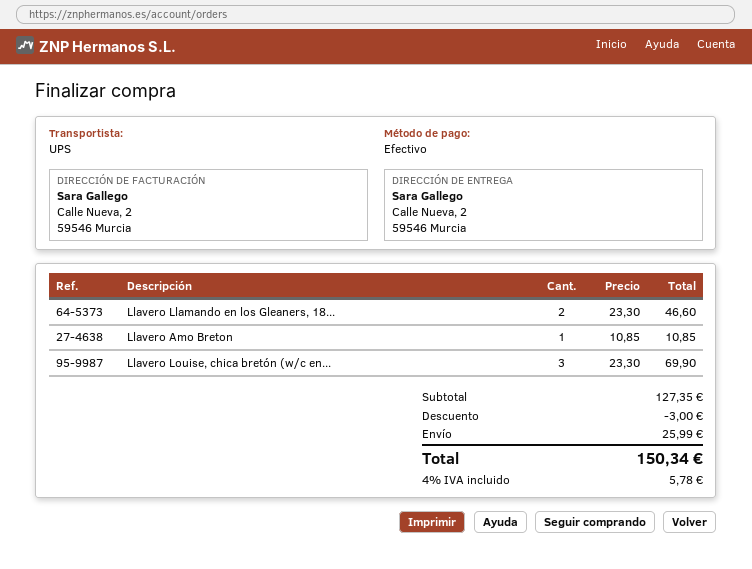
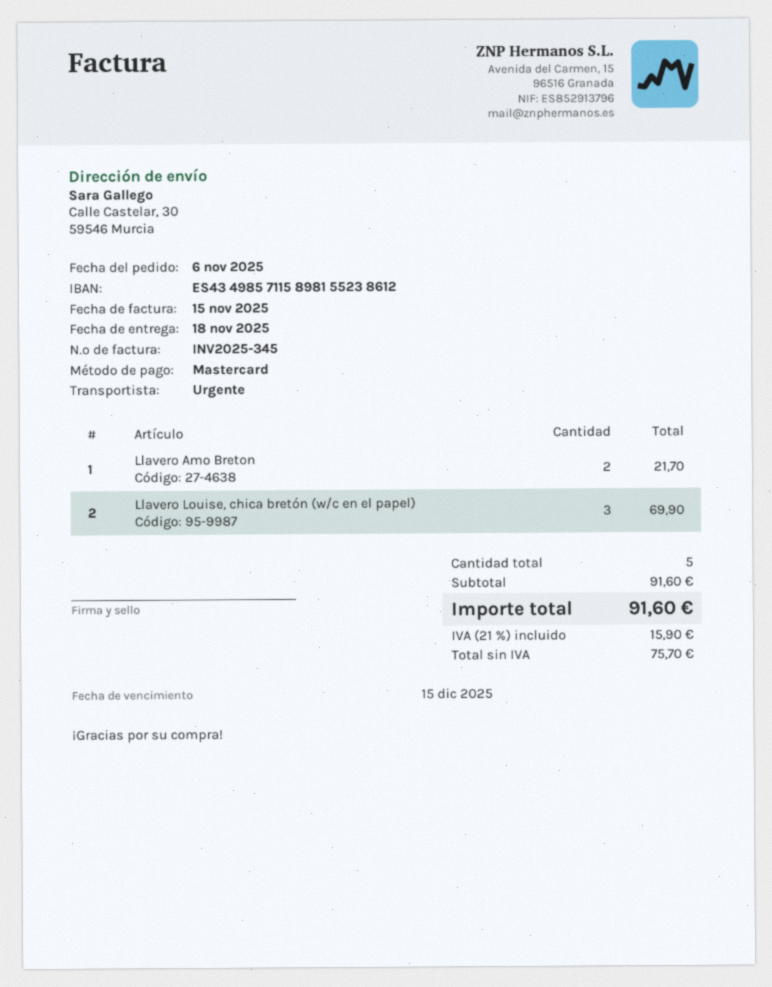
payment method: cash -> Mastercard
shipping method: UPS -> express
ship to: Calle Nueva, 2, 59546 Murcia -> Calle Castelar, 30, 59546 Murcia
Llavero Llamando en los Gleaners, 18...: 2 for 46.60 -> none
Llavero Amo Breton: 1 for 10.85 -> 2 for 21.70
subtotal: 127.35 -> 91.60
discount: 3.00 -> none
shipping: 25.99 -> none
tax: 4% = 5.78 -> 21% = 15.90
total: 150.34 -> 91.60

